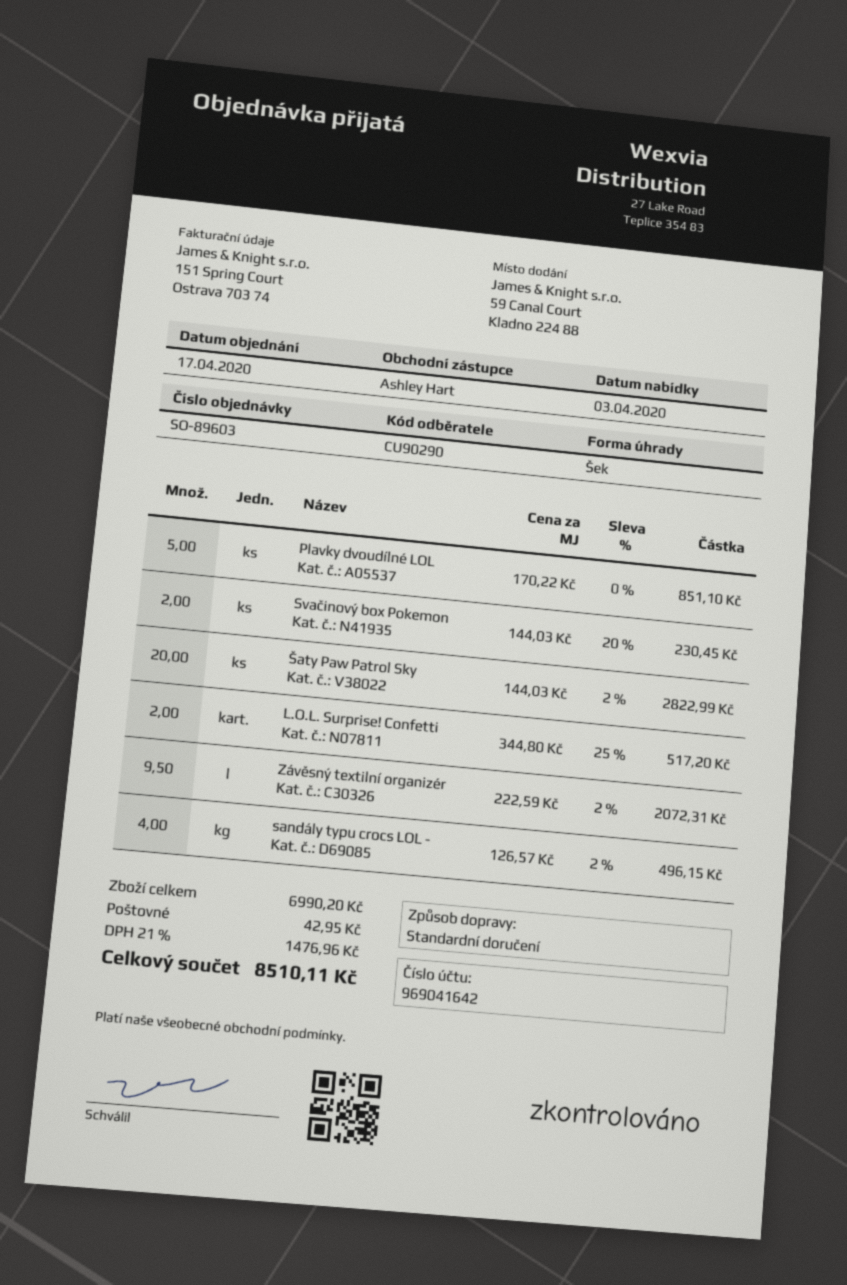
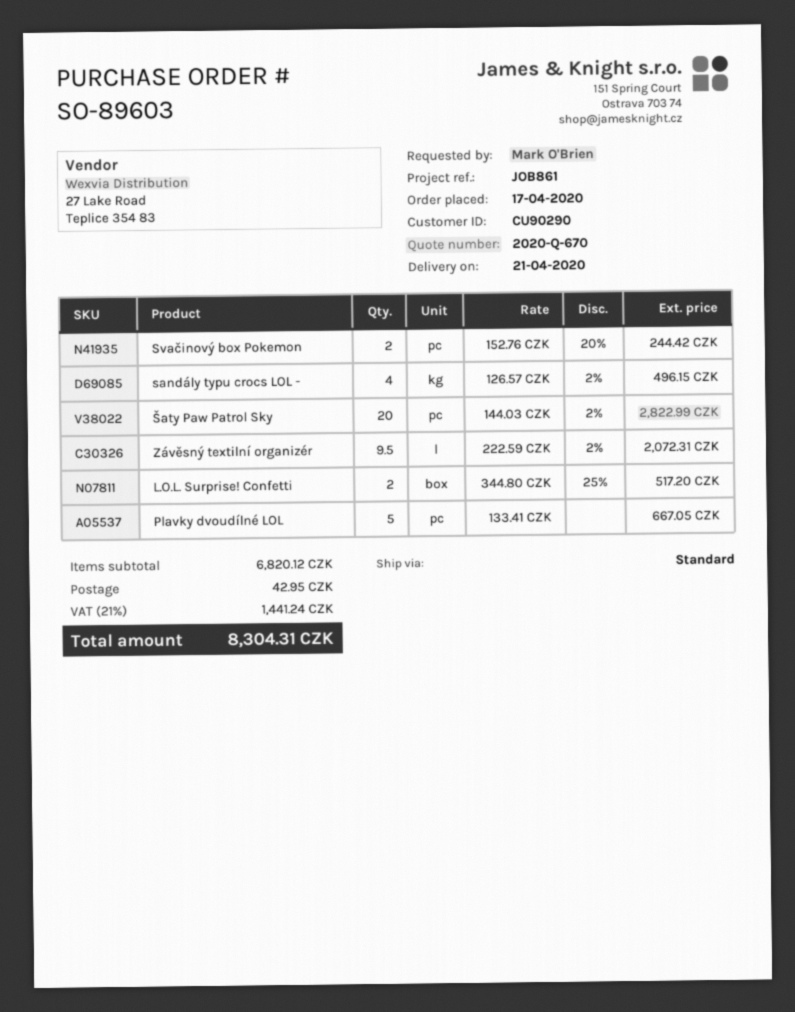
Plavky dvoudílné LOL: 5 x 170.22 = 851.10 -> 5 x 133.41 = 667.05
Svačinový box Pokemon: 2 x 144.03 - 20% = 230.45 -> 2 x 152.76 - 20% = 244.42
subtotal: 6990.20 -> 6820.12
tax: 21% = 1476.96 -> 21% = 1441.24
total: 8510.11 -> 8304.31

